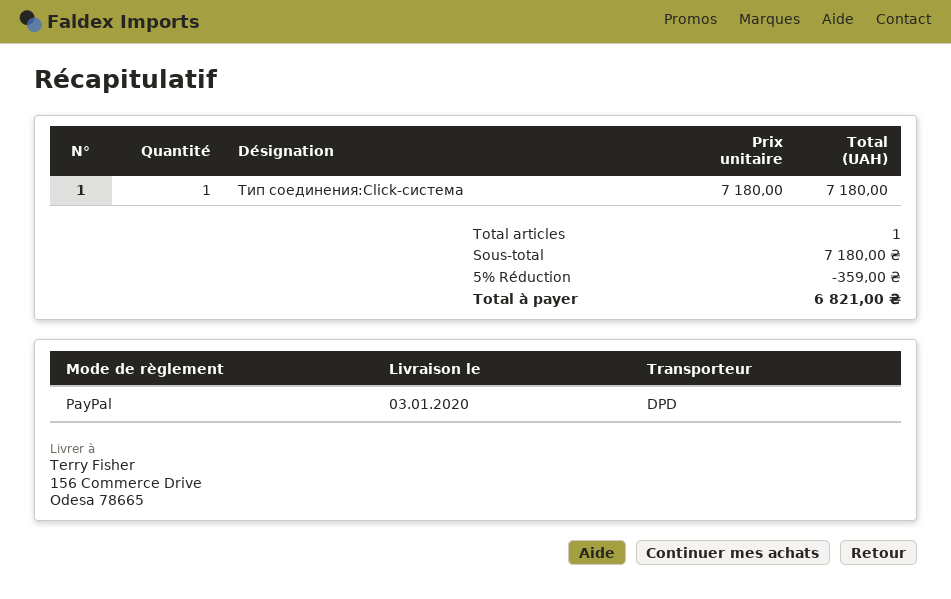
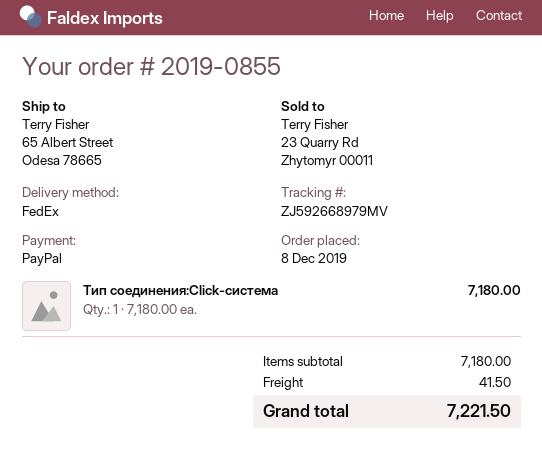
shipping method: DPD -> FedEx
ship to: 156 Commerce Drive, Odesa 78665 -> 65 Albert Street, Odesa 78665
discount: 5% = 359.00 -> none
shipping: none -> 41.50
total: 6821.00 -> 7221.50

